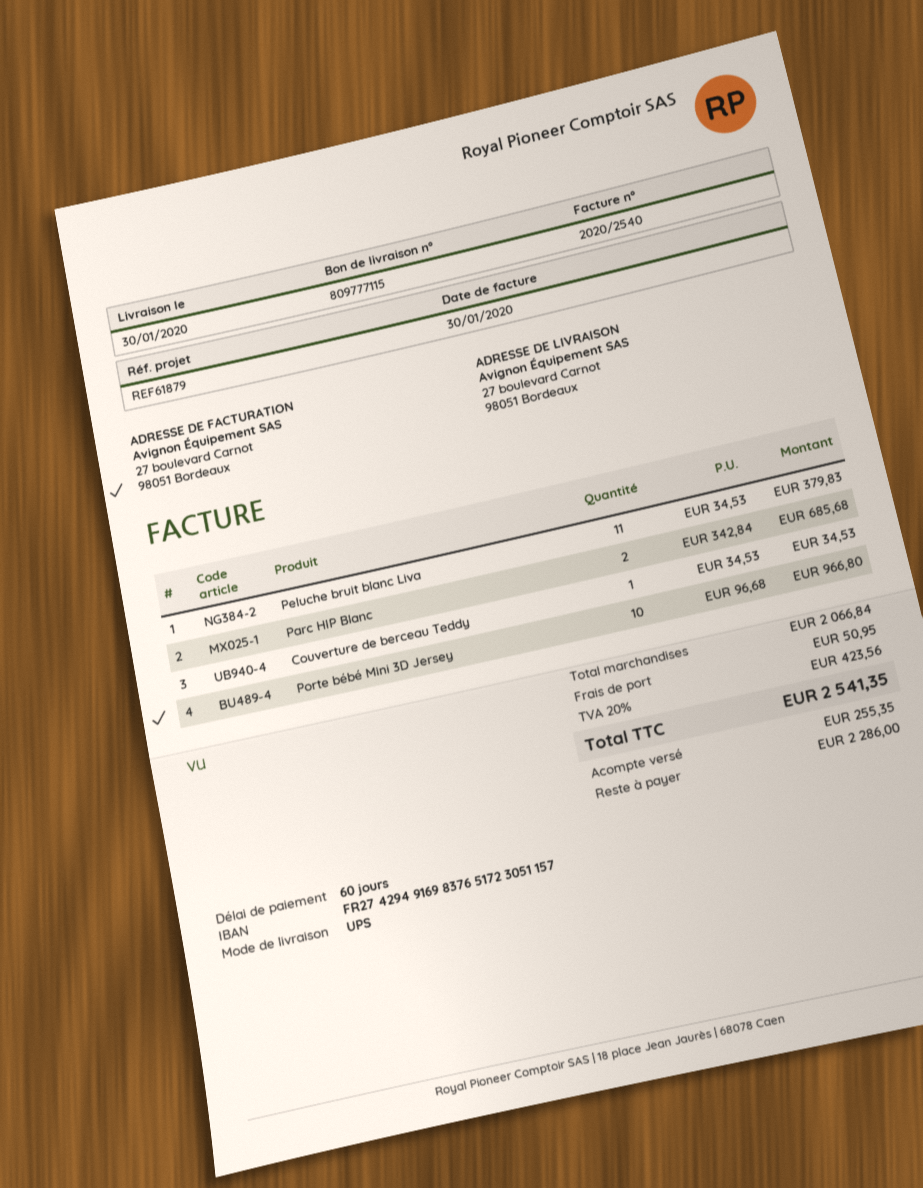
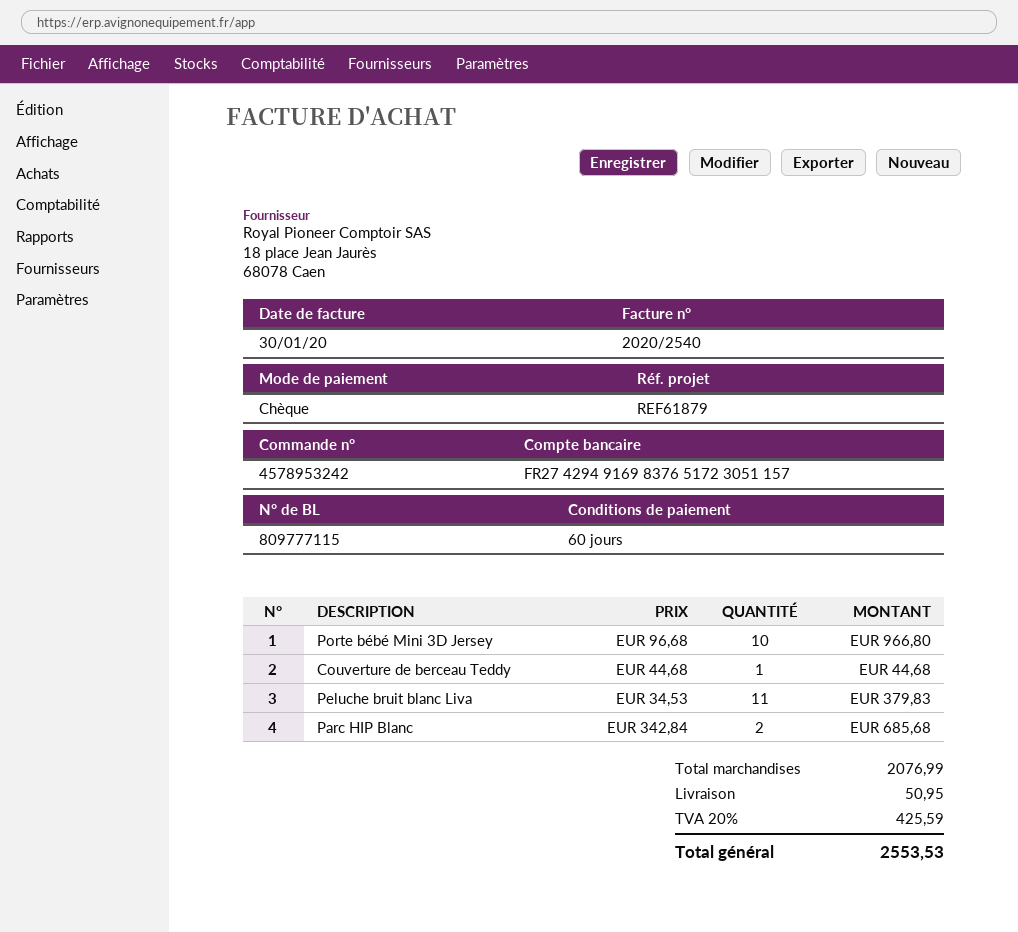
Couverture de berceau Teddy: 1 x 34.53 = 34.53 -> 1 x 44.68 = 44.68
subtotal: 2066.84 -> 2076.99
tax: 20% = 423.56 -> 20% = 425.59
total: 2541.35 -> 2553.53

